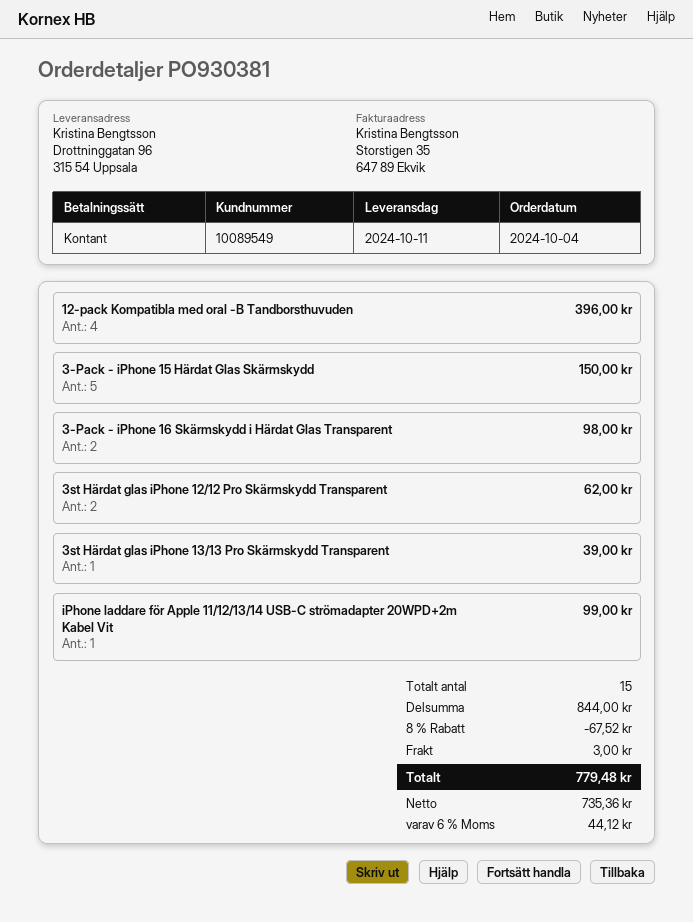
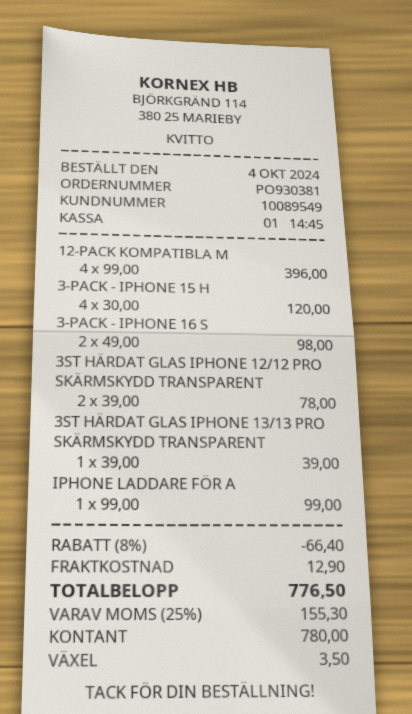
3-Pack - iPhone 15 Härdat Glas Skärmskydd: 5 for 150.00 -> 4 for 120.00
3st Härdat glas iPhone 12/12 Pro Skärmskydd Transparent: 2 for 62.00 -> 2 for 78.00
discount: 8% = 67.52 -> 8% = 66.40
shipping: 3.00 -> 12.90
tax: 6% = 44.12 -> 25% = 155.30
total: 779.48 -> 776.50

